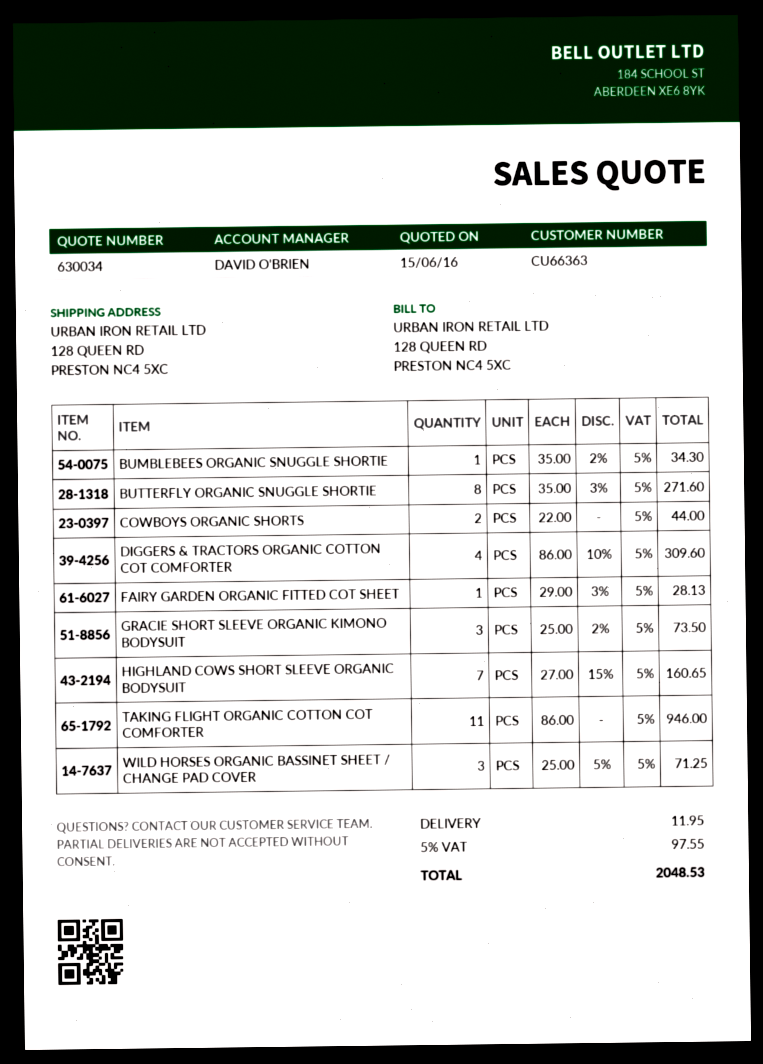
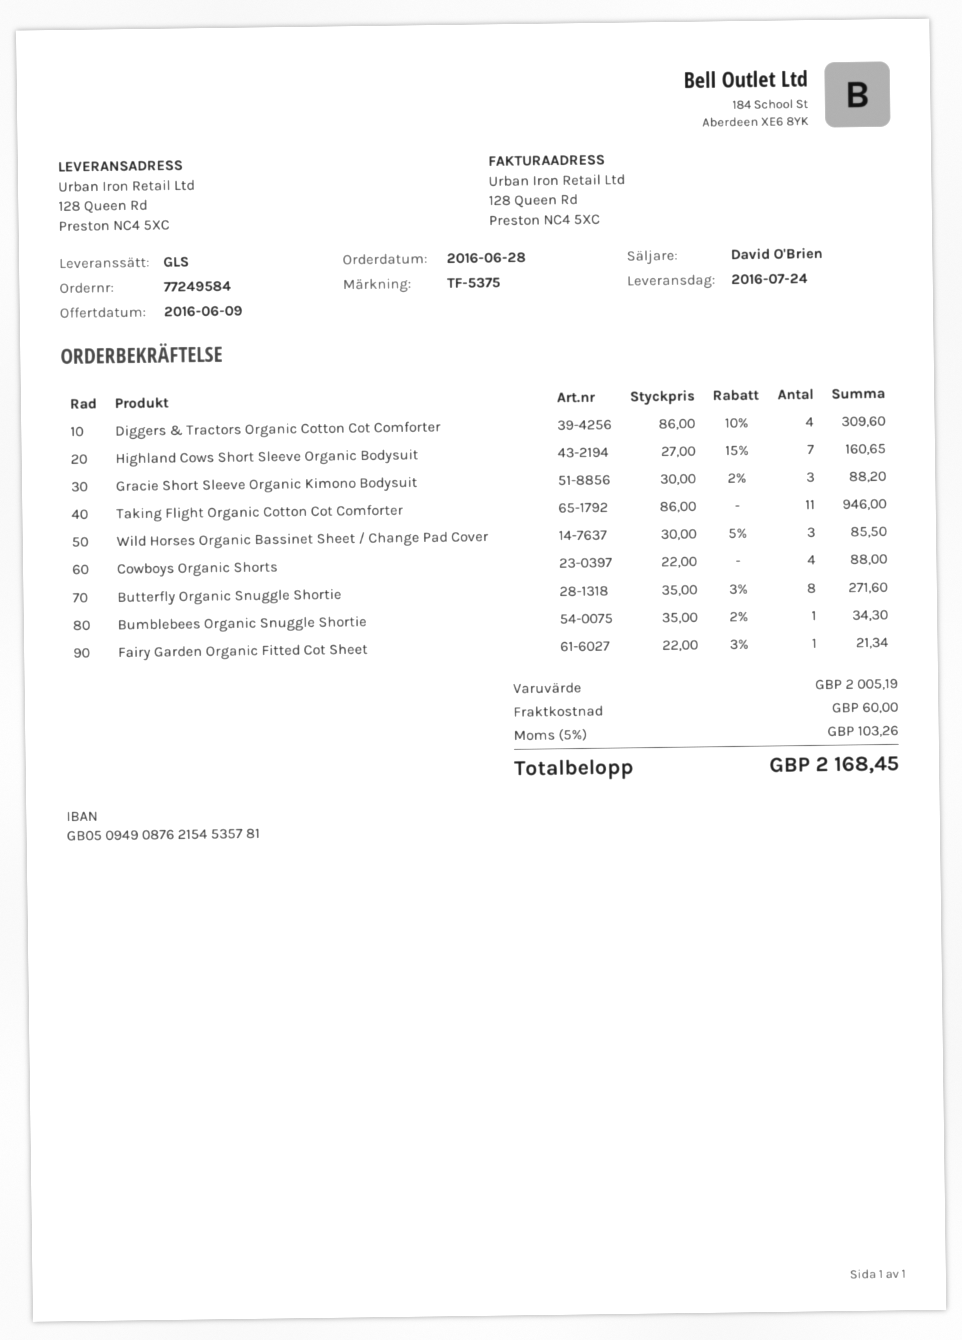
quote date: 2016-06-15 -> 2016-06-09
COWBOYS ORGANIC SHORTS: 2 x 22.00 = 44.00 -> 4 x 22.00 = 88.00
FAIRY GARDEN ORGANIC FITTED COT SHEET: 1 x 29.00 - 3% = 28.13 -> 1 x 22.00 - 3% = 21.34
GRACIE SHORT SLEEVE ORGANIC KIMONO BODYSUIT: 3 x 25.00 - 2% = 73.50 -> 3 x 30.00 - 2% = 88.20
WILD HORSES ORGANIC BASSINET SHEET / CHANGE PAD COVER: 3 x 25.00 - 5% = 71.25 -> 3 x 30.00 - 5% = 85.50
shipping: 11.95 -> 60.00
tax: 5% = 97.55 -> 5% = 103.26
total: 2048.53 -> 2168.45

